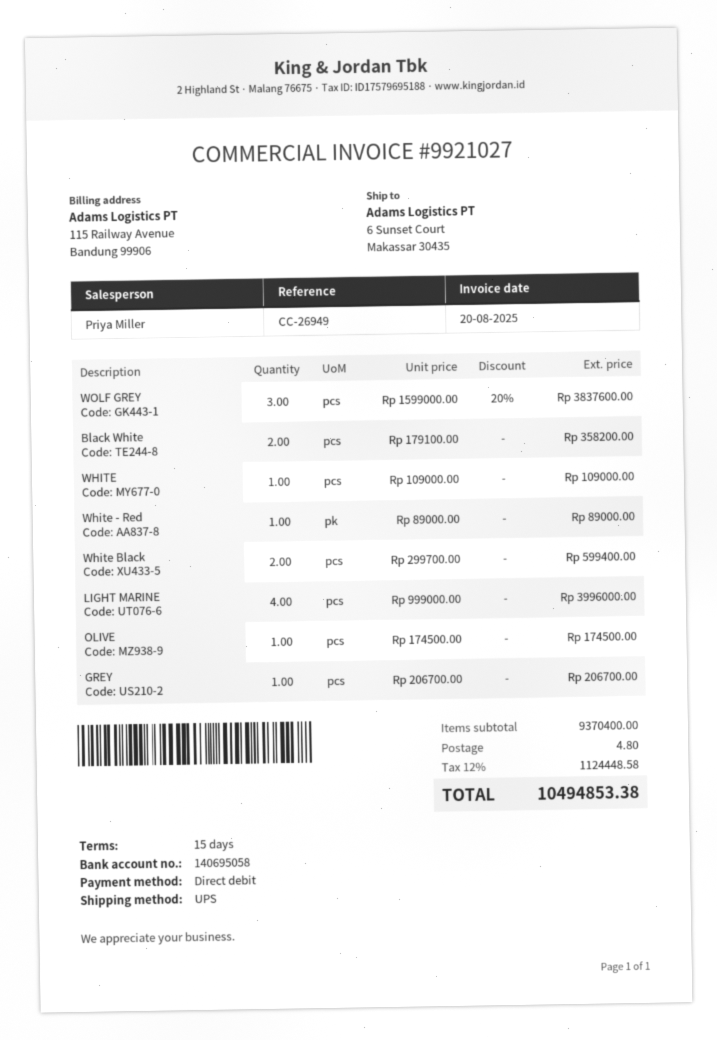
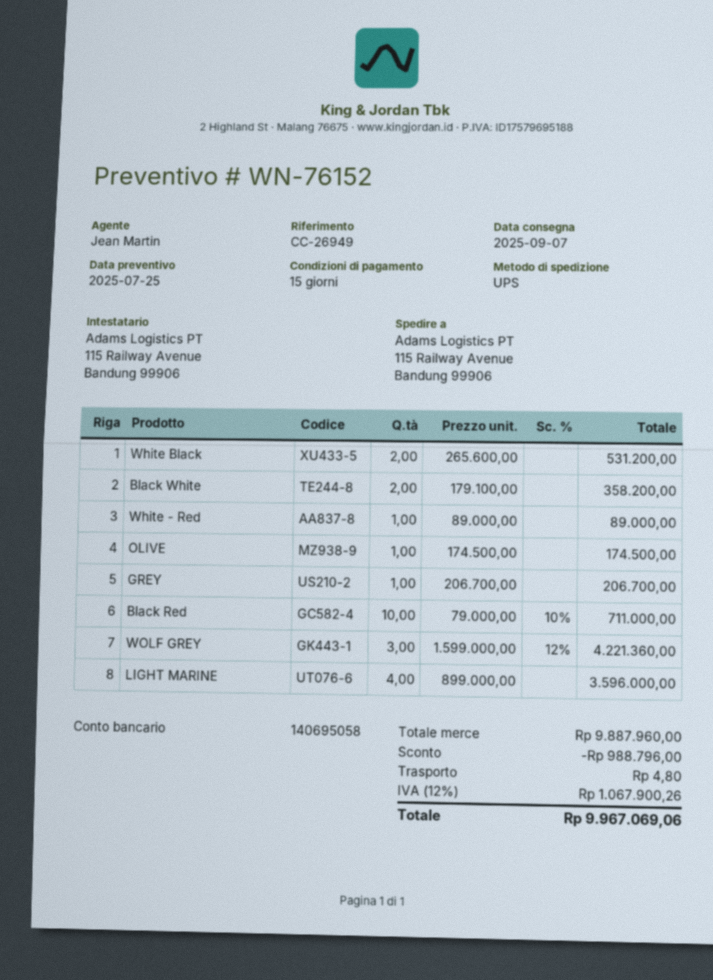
sales rep: Priya Miller -> Jean Martin
ship to: 6 Sunset Court, Makassar 30435 -> 115 Railway Avenue, Bandung 99906
WOLF GREY: 3 x 1599000.00 - 20% = 3837600.00 -> 3 x 1599000.00 - 12% = 4221360.00
WHITE: 1 x 109000.00 = 109000.00 -> none
White Black: 2 x 299700.00 = 599400.00 -> 2 x 265600.00 = 531200.00
LIGHT MARINE: 4 x 999000.00 = 3996000.00 -> 4 x 899000.00 = 3596000.00
Black Red: none -> 10 x 79000.00 - 10% = 711000.00
subtotal: 9370400.00 -> 9887960.00
discount: none -> 988796.00
tax: 12% = 1124448.58 -> 12% = 1067900.26
total: 10494853.38 -> 9967069.06

